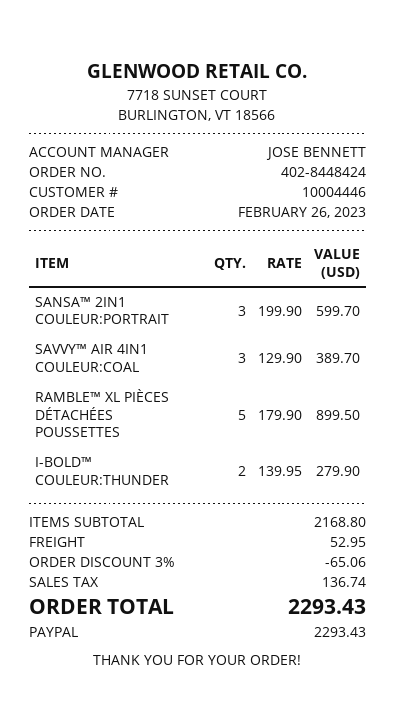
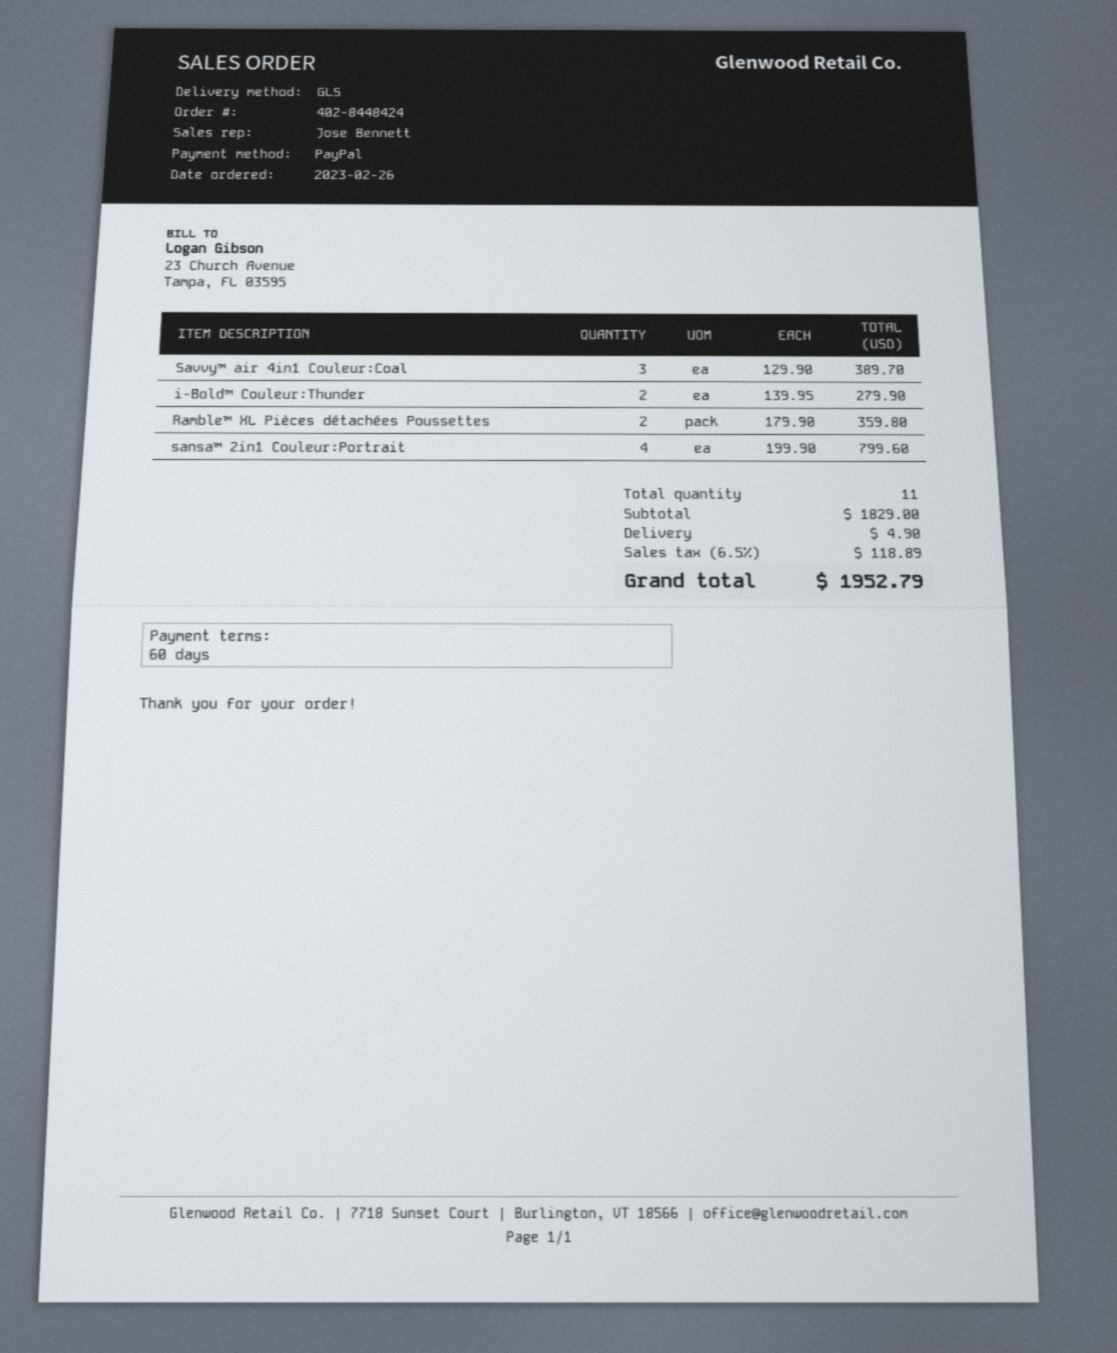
SANSA™ 2IN1 COULEUR:PORTRAIT: 3 x 199.90 = 599.70 -> 4 x 199.90 = 799.60
RAMBLE™ XL PIÈCES DÉTACHÉES POUSSETTES: 5 x 179.90 = 899.50 -> 2 x 179.90 = 359.80
subtotal: 2168.80 -> 1829.00
discount: 3% = 65.06 -> none
shipping: 52.95 -> 4.90
tax: 136.74 -> 118.89
total: 2293.43 -> 1952.79

